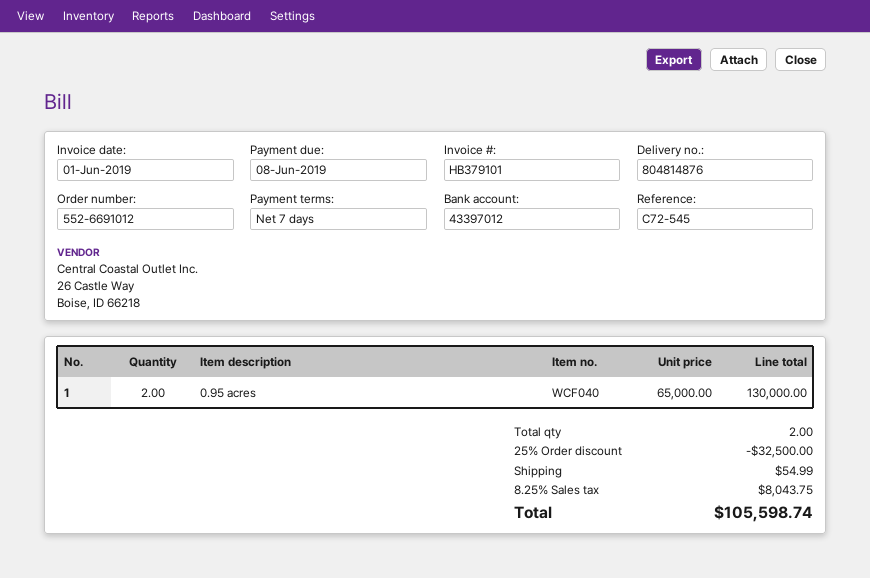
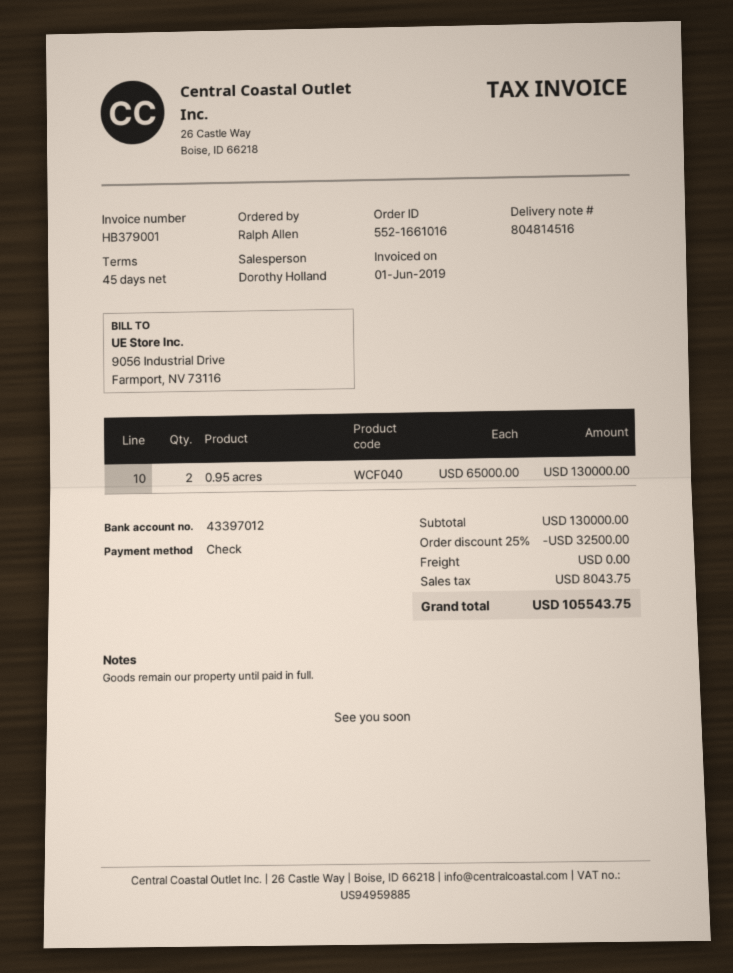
order number: 552-6691012 -> 552-1661016
delivery note number: 804814876 -> 804814516
invoice number: HB379101 -> HB379001
payment terms: 7 days -> 45 days
shipping: 54.99 -> 0.00
total: 105598.74 -> 105543.75

